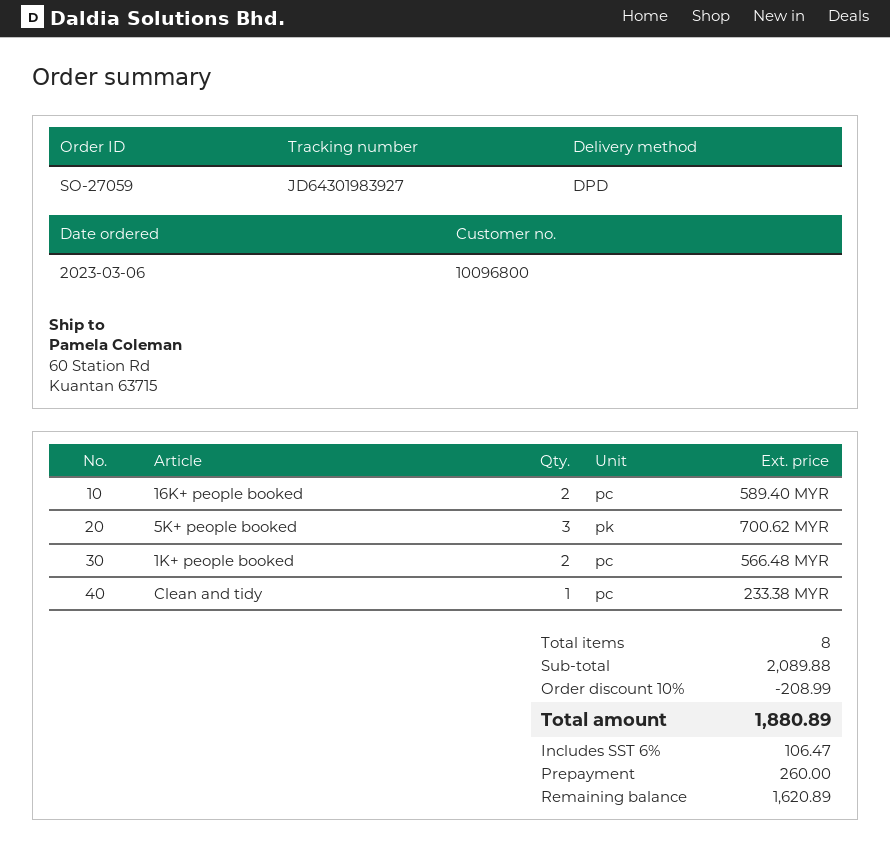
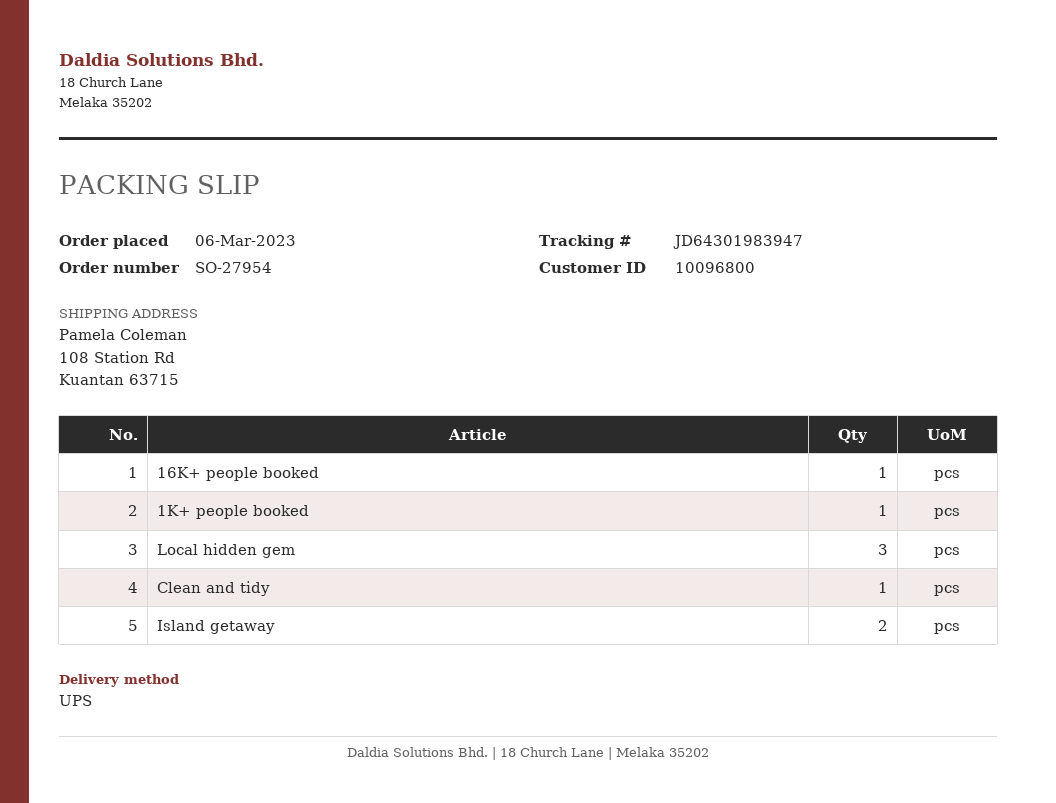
order number: SO-27059 -> SO-27954
shipping method: DPD -> UPS
tracking number: JD64301983927 -> JD64301983947
ship to: 60 Station Rd, Kuantan 63715 -> 108 Station Rd, Kuantan 63715
16K+ people booked: 2 -> 1
5K+ people booked: 3 -> none
1K+ people booked: 2 -> 1
Local hidden gem: none -> 3
Island getaway: none -> 2

